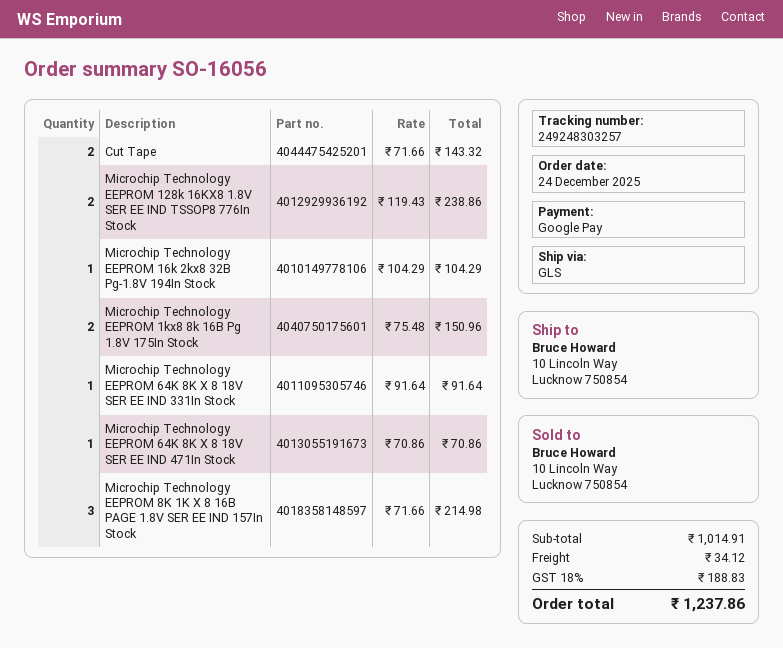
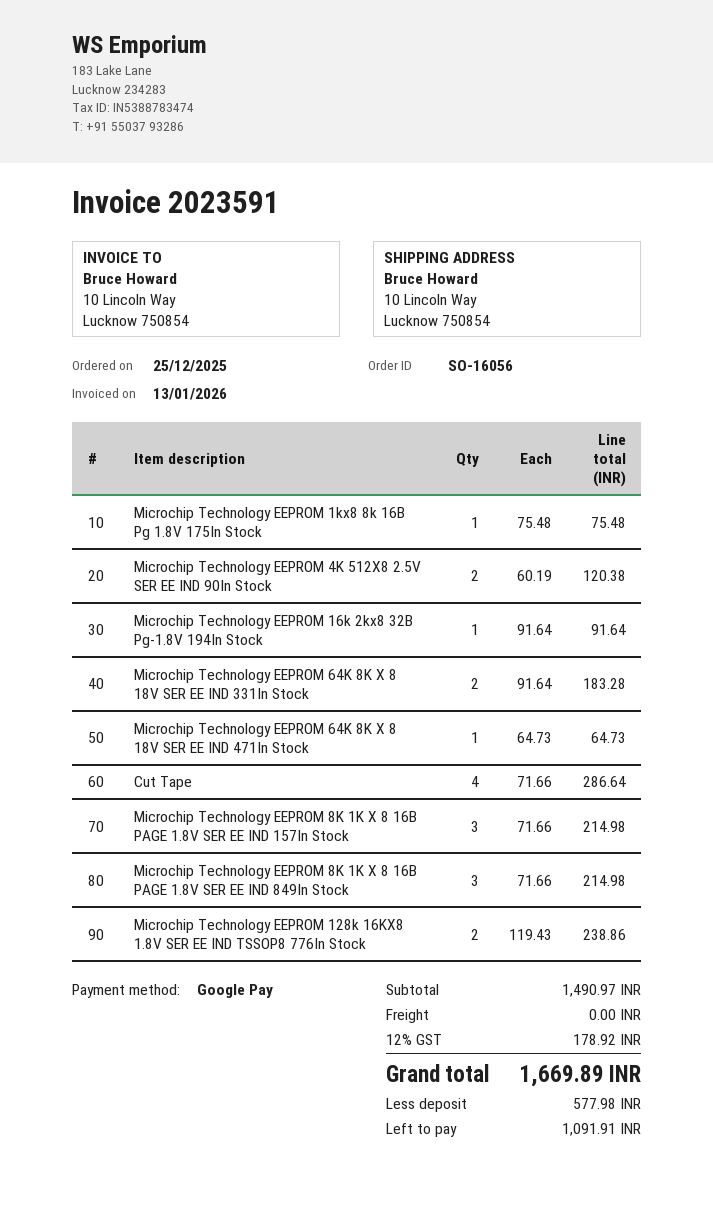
order date: 2025-12-24 -> 2025-12-25
Cut Tape: 2 x 71.66 = 143.32 -> 4 x 71.66 = 286.64
Microchip Technology EEPROM 16k 2kx8 32B Pg-1.8V 194In Stock: 1 x 104.29 = 104.29 -> 1 x 91.64 = 91.64
Microchip Technology EEPROM 1kx8 8k 16B Pg 1.8V 175In Stock: 2 x 75.48 = 150.96 -> 1 x 75.48 = 75.48
Microchip Technology EEPROM 64K 8K X 8 18V SER EE IND 331In Stock: 1 x 91.64 = 91.64 -> 2 x 91.64 = 183.28
Microchip Technology EEPROM 64K 8K X 8 18V SER EE IND 471In Stock: 1 x 70.86 = 70.86 -> 1 x 64.73 = 64.73
Microchip Technology EEPROM 4K 512X8 2.5V SER EE IND 90In Stock: none -> 2 x 60.19 = 120.38
Microchip Technology EEPROM 8K 1K X 8 16B PAGE 1.8V SER EE IND 849In Stock: none -> 3 x 71.66 = 214.98
subtotal: 1014.91 -> 1490.97
shipping: 34.12 -> 0.00
tax: 18% = 188.83 -> 12% = 178.92
total: 1237.86 -> 1669.89

